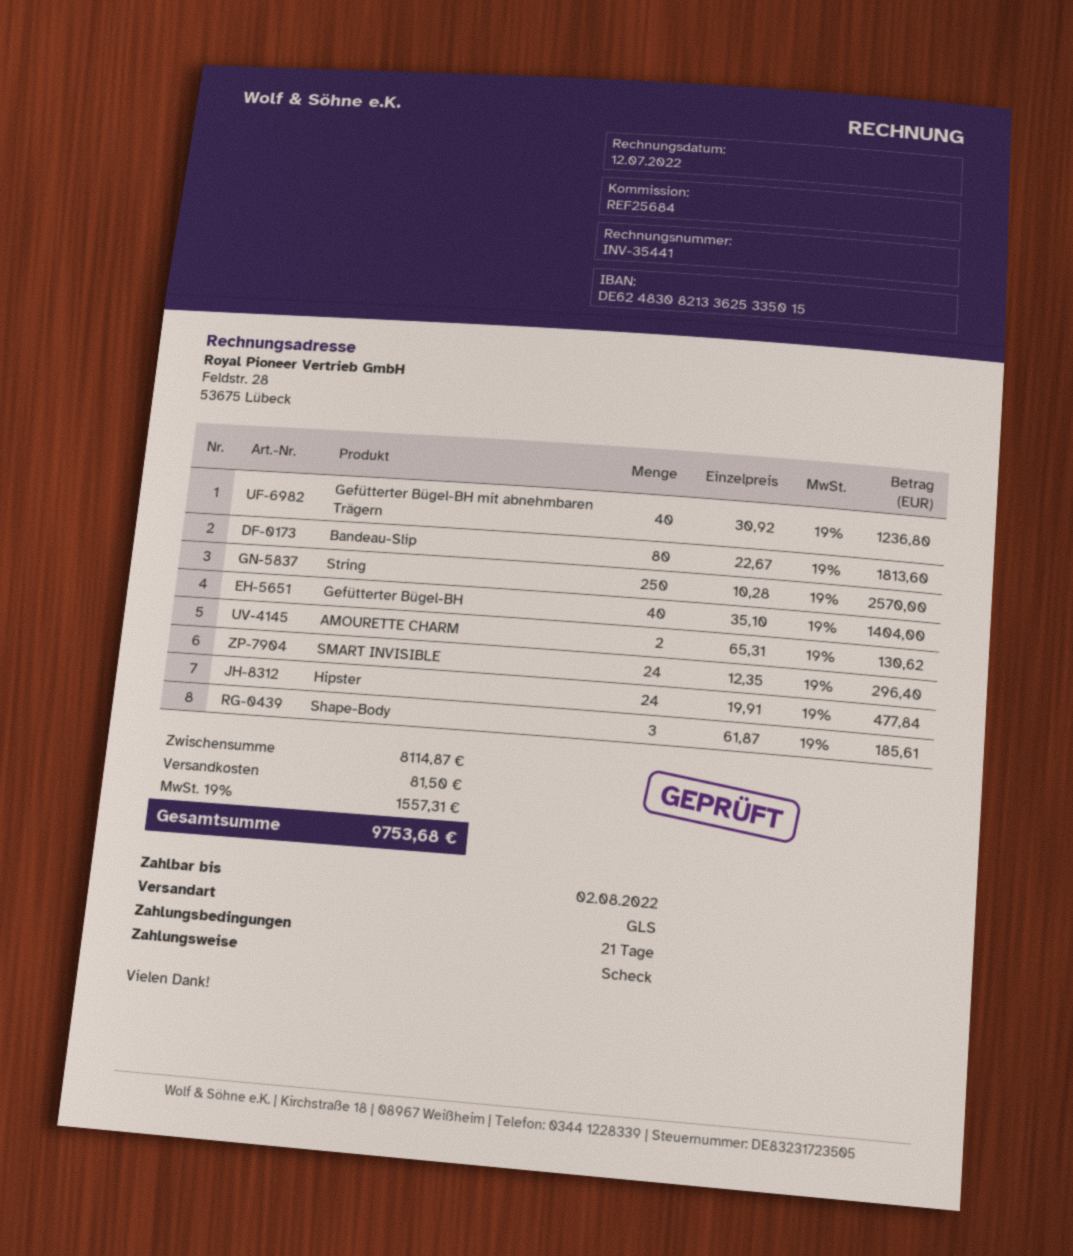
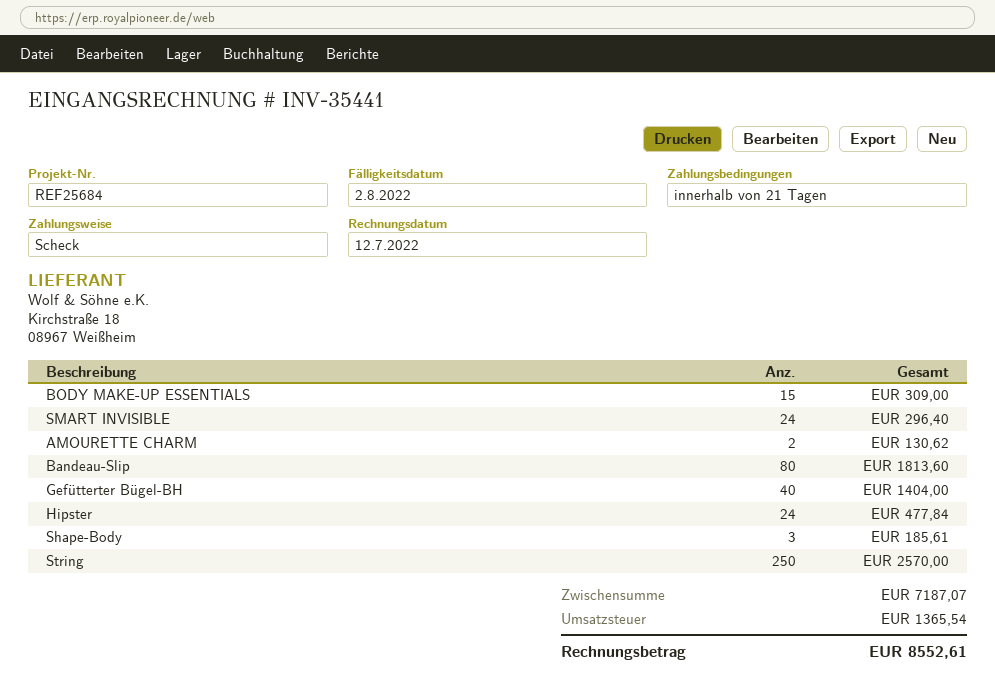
Gefütterter Bügel-BH mit abnehmbaren Trägern: 40 for 1236.80 -> none
BODY MAKE-UP ESSENTIALS: none -> 15 for 309.00
subtotal: 8114.87 -> 7187.07
shipping: 81.50 -> none
tax: 1557.31 -> 1365.54
total: 9753.68 -> 8552.61

